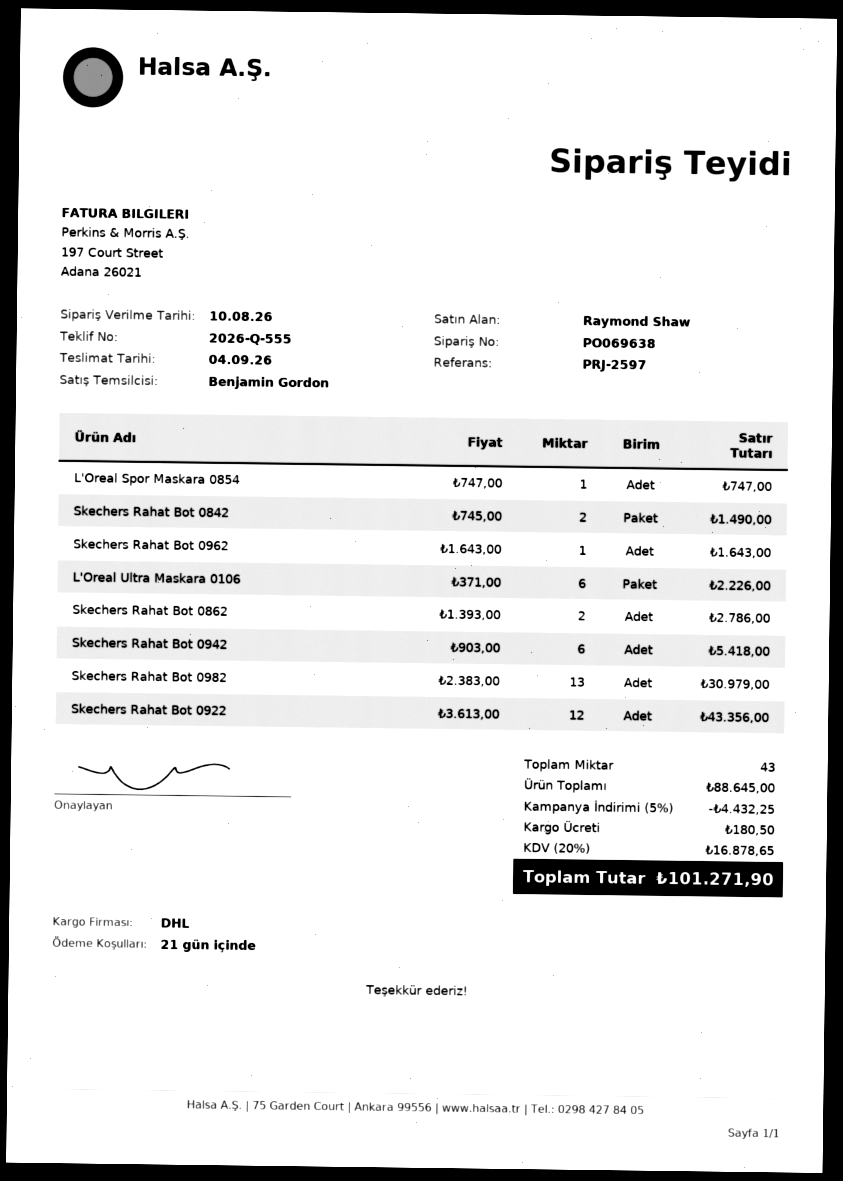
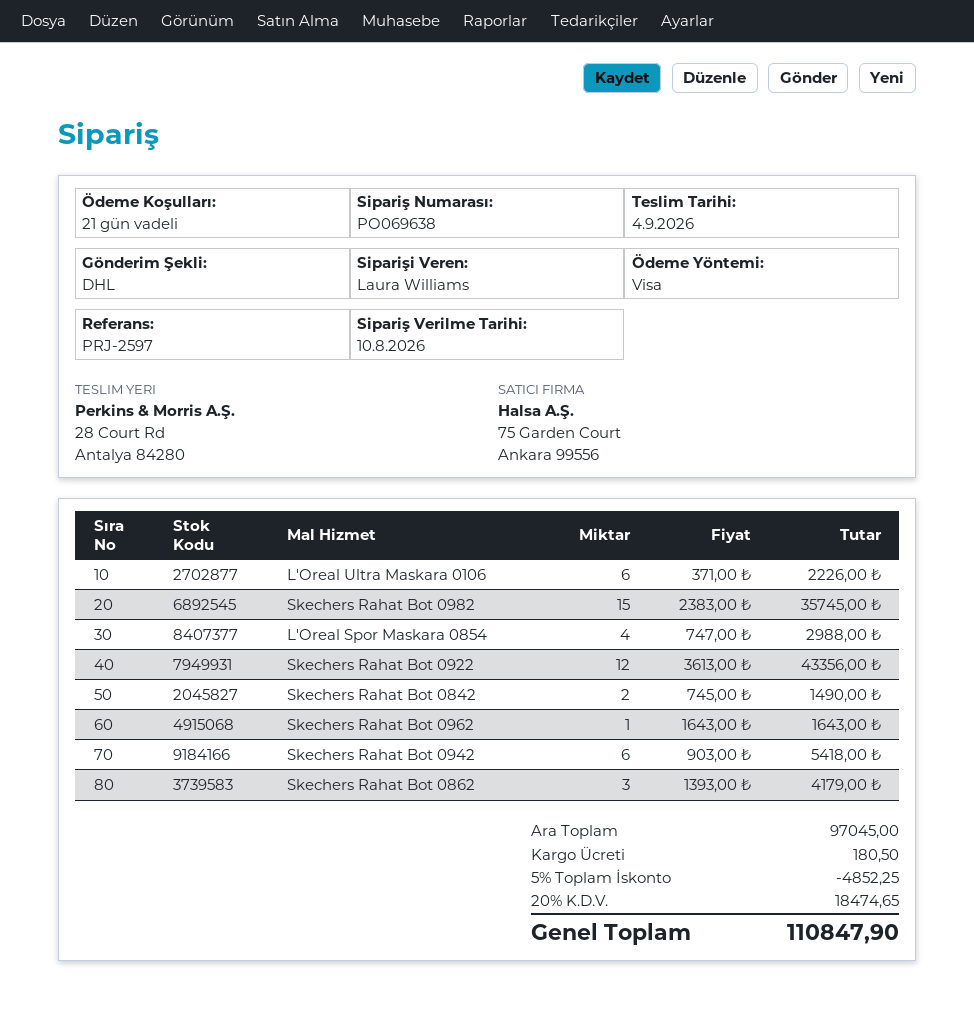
ordered by: Raymond Shaw -> Laura Williams
L'Oreal Spor Maskara 0854: 1 x 747.00 = 747.00 -> 4 x 747.00 = 2988.00
Skechers Rahat Bot 0862: 2 x 1393.00 = 2786.00 -> 3 x 1393.00 = 4179.00
Skechers Rahat Bot 0982: 13 x 2383.00 = 30979.00 -> 15 x 2383.00 = 35745.00
subtotal: 88645.00 -> 97045.00
discount: 5% = 4432.25 -> 5% = 4852.25
tax: 20% = 16878.65 -> 20% = 18474.65
total: 101271.90 -> 110847.90

